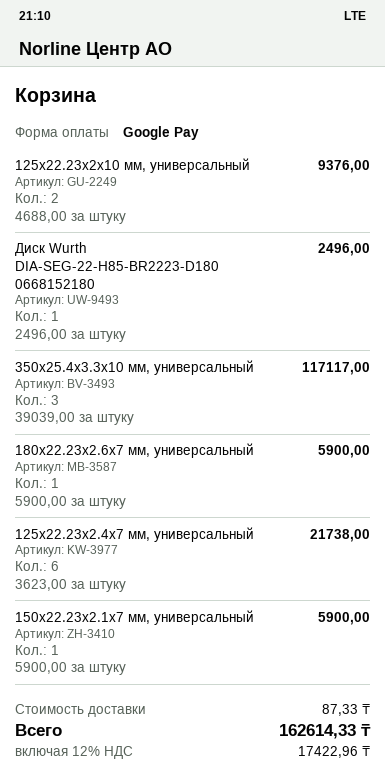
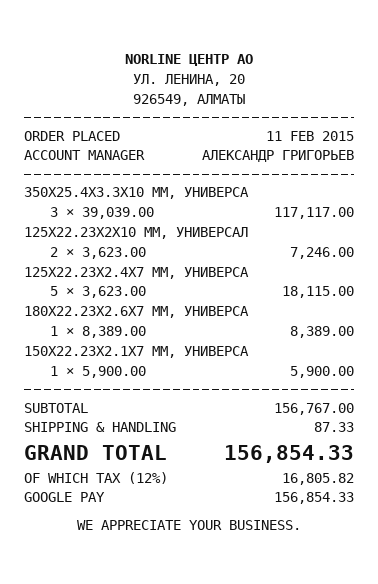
125x22.23x2x10 мм, универсальный: 2 x 4688.00 = 9376.00 -> 2 x 3623.00 = 7246.00
Диск Wurth DIA-SEG-22-H85-BR2223-D180 0668152180: 1 x 2496.00 = 2496.00 -> none
180x22.23x2.6x7 мм, универсальный: 1 x 5900.00 = 5900.00 -> 1 x 8389.00 = 8389.00
125x22.23x2.4x7 мм, универсальный: 6 x 3623.00 = 21738.00 -> 5 x 3623.00 = 18115.00
tax: 12% = 17422.96 -> 12% = 16805.82
total: 162614.33 -> 156854.33

